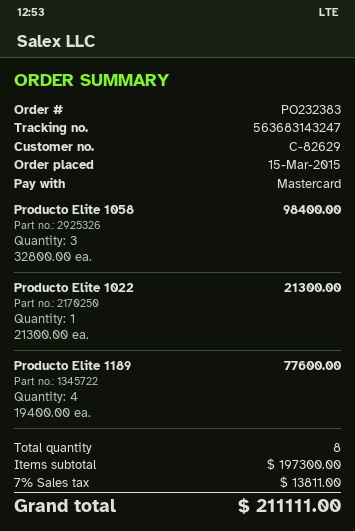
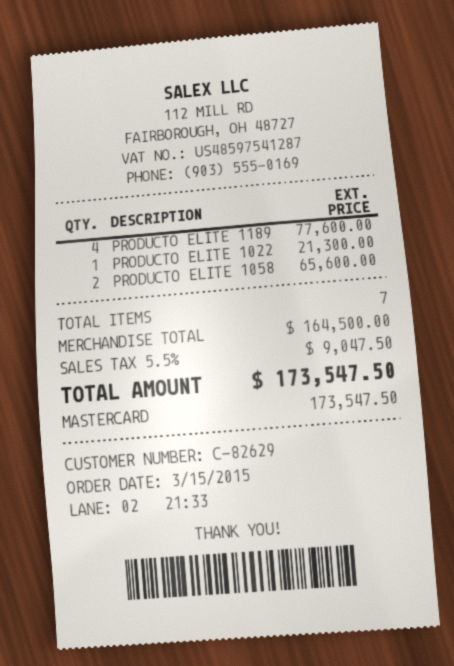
Producto Elite 1058: 3 for 98400.00 -> 2 for 65600.00
total quantity: 8 -> 7
subtotal: 197300.00 -> 164500.00
tax: 7% = 13811.00 -> 5.5% = 9047.50
total: 211111.00 -> 173547.50

